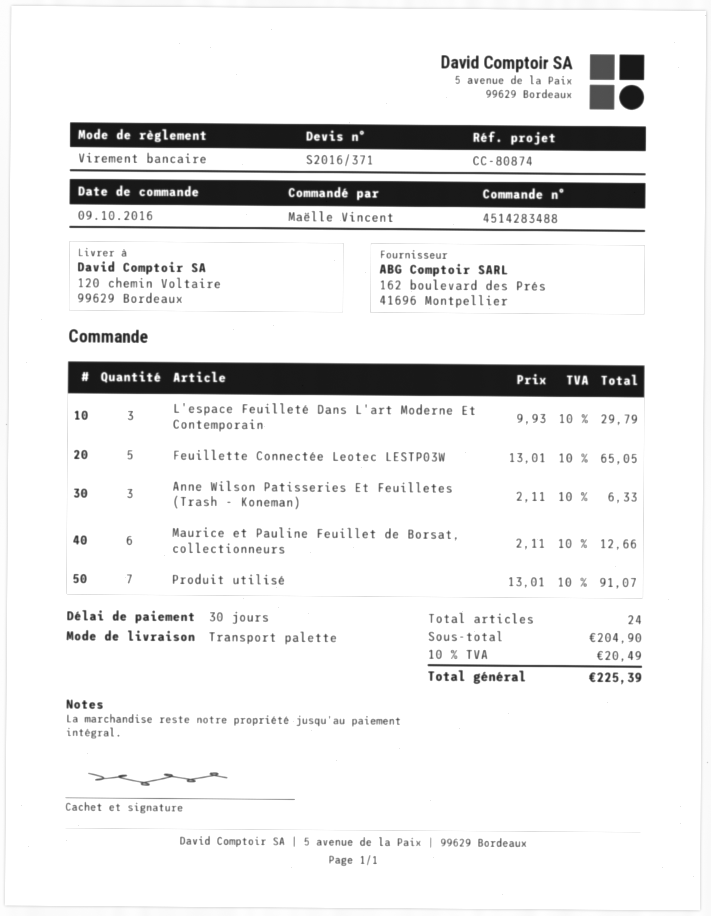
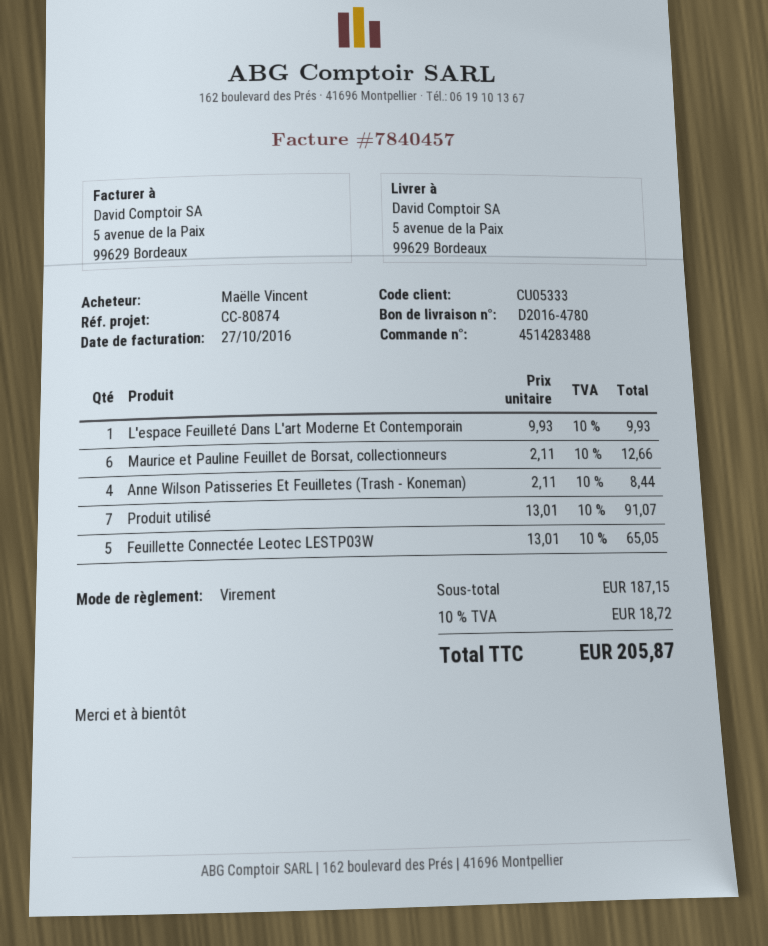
ship to: 120 chemin Voltaire, 99629 Bordeaux -> 5 avenue de la Paix, 99629 Bordeaux
L'espace Feuilleté Dans L'art Moderne Et Contemporain: 3 x 9.93 = 29.79 -> 1 x 9.93 = 9.93
Anne Wilson Patisseries Et Feuilletes (Trash - Koneman): 3 x 2.11 = 6.33 -> 4 x 2.11 = 8.44
subtotal: 204.90 -> 187.15
tax: 10% = 20.49 -> 10% = 18.72
total: 225.39 -> 205.87

